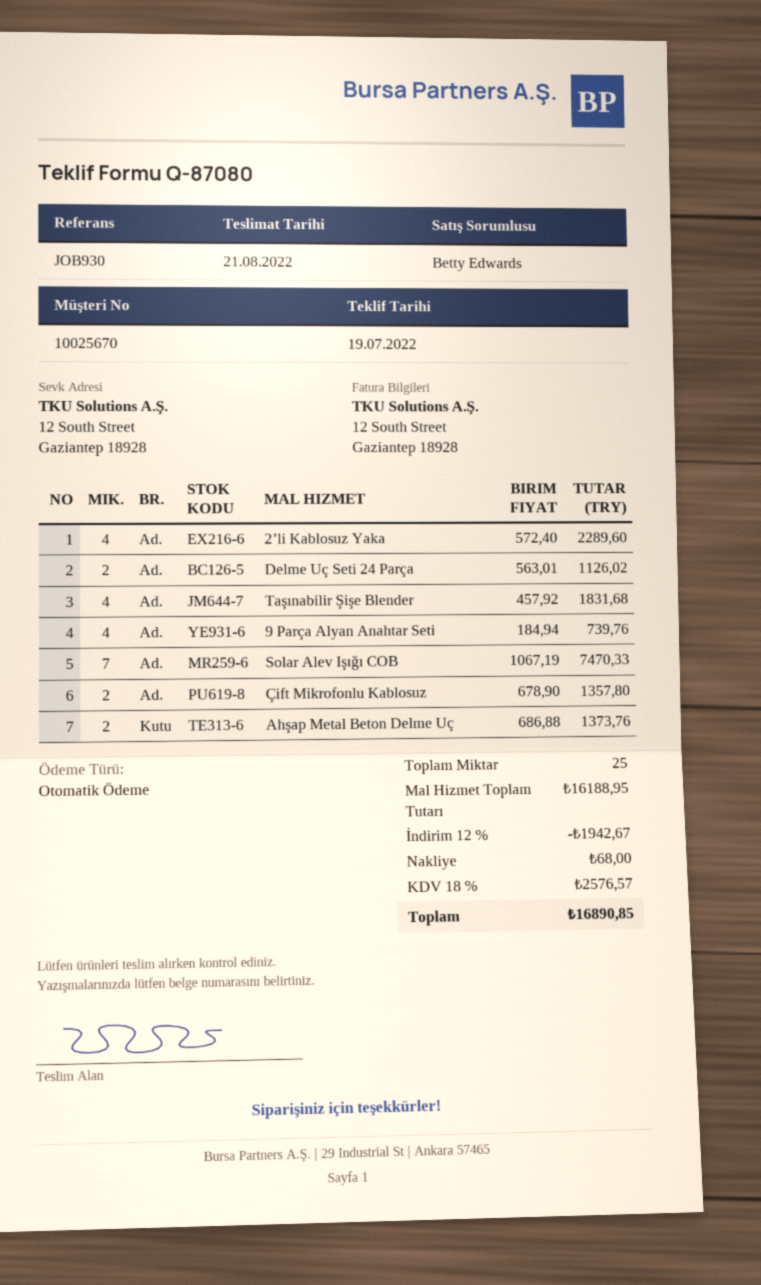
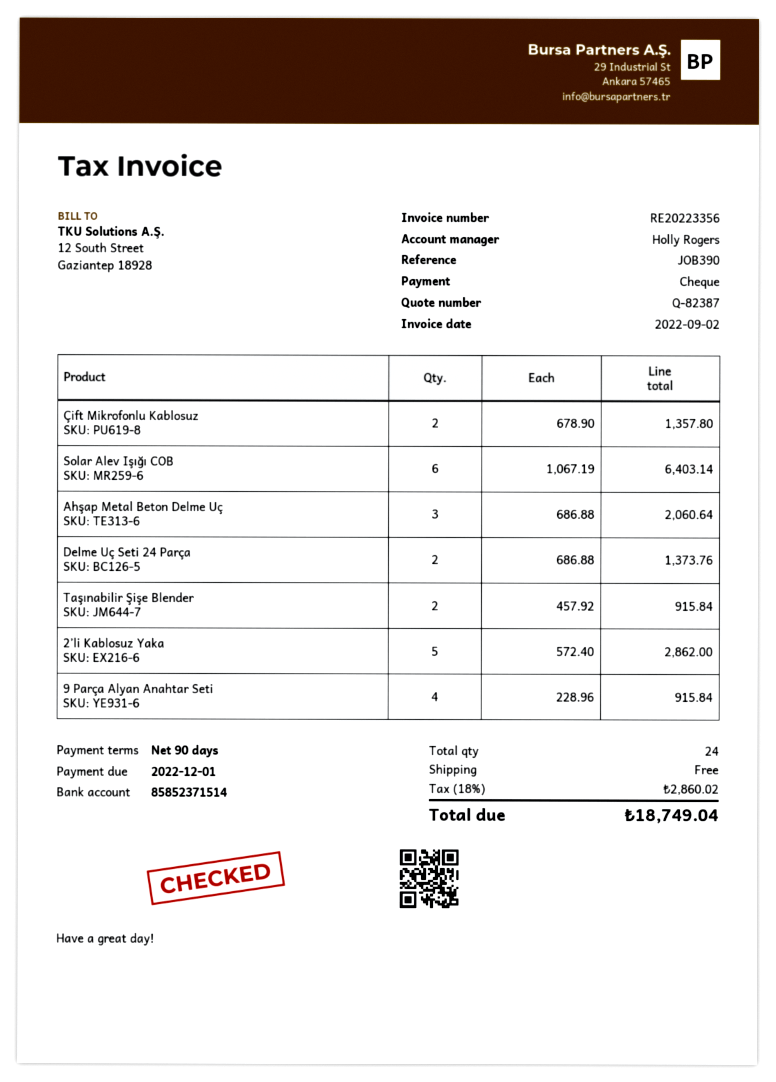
quote number: Q-87080 -> Q-82387
reference: JOB930 -> JOB390
sales rep: Betty Edwards -> Holly Rogers
payment method: direct debit -> cheque
2’li Kablosuz Yaka: 4 x 572.40 = 2289.60 -> 5 x 572.40 = 2862.00
Delme Uç Seti 24 Parça: 2 x 563.01 = 1126.02 -> 2 x 686.88 = 1373.76
Taşınabilir Şişe Blender: 4 x 457.92 = 1831.68 -> 2 x 457.92 = 915.84
9 Parça Alyan Anahtar Seti: 4 x 184.94 = 739.76 -> 4 x 228.96 = 915.84
Solar Alev Işığı COB: 7 x 1067.19 = 7470.33 -> 6 x 1067.19 = 6403.14
Ahşap Metal Beton Delme Uç: 2 x 686.88 = 1373.76 -> 3 x 686.88 = 2060.64
total quantity: 25 -> 24
discount: 12% = 1942.67 -> none
shipping: 68.00 -> 0.00
tax: 18% = 2576.57 -> 18% = 2860.02
total: 16890.85 -> 18749.04

